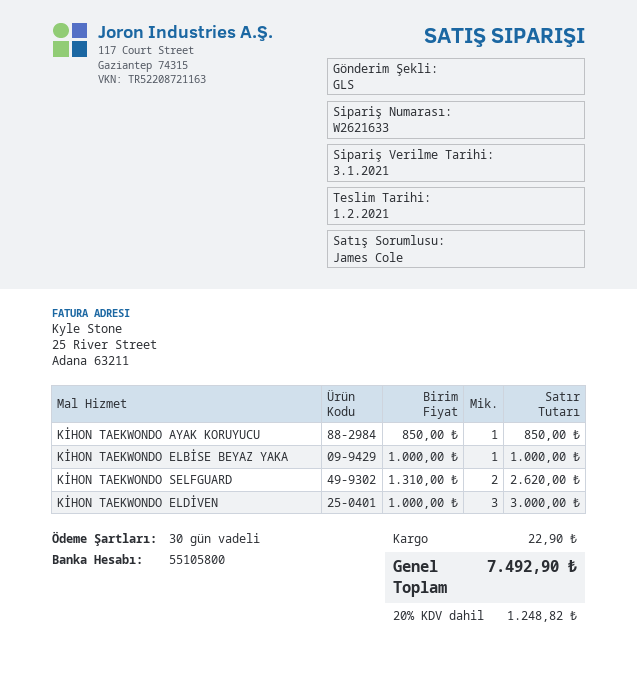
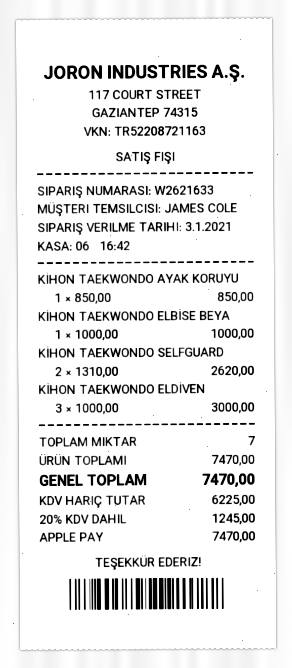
shipping: 22.90 -> none
tax: 20% = 1248.82 -> 20% = 1245.00
total: 7492.90 -> 7470.00

